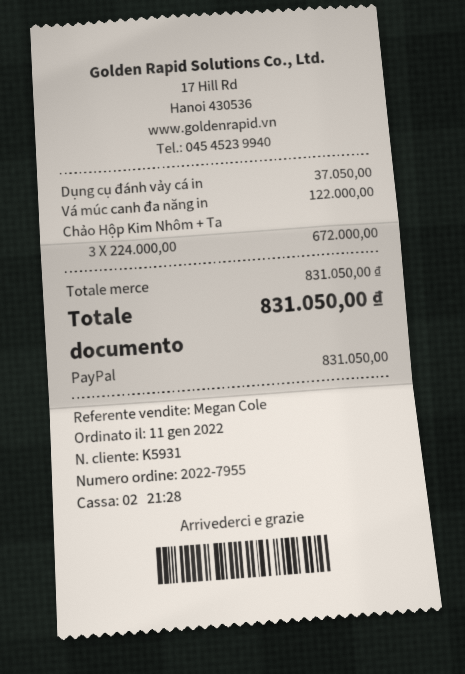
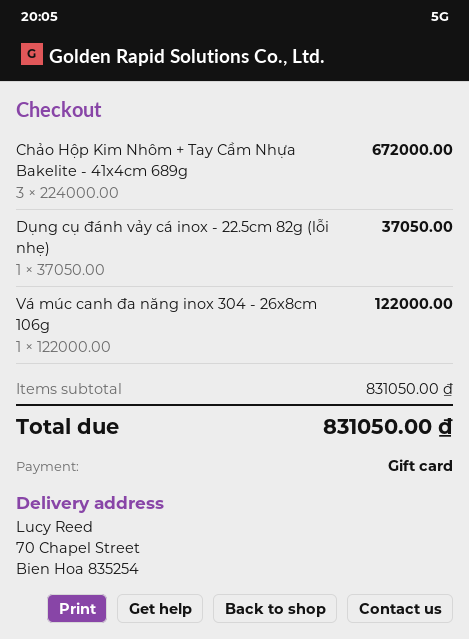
payment method: PayPal -> gift card

